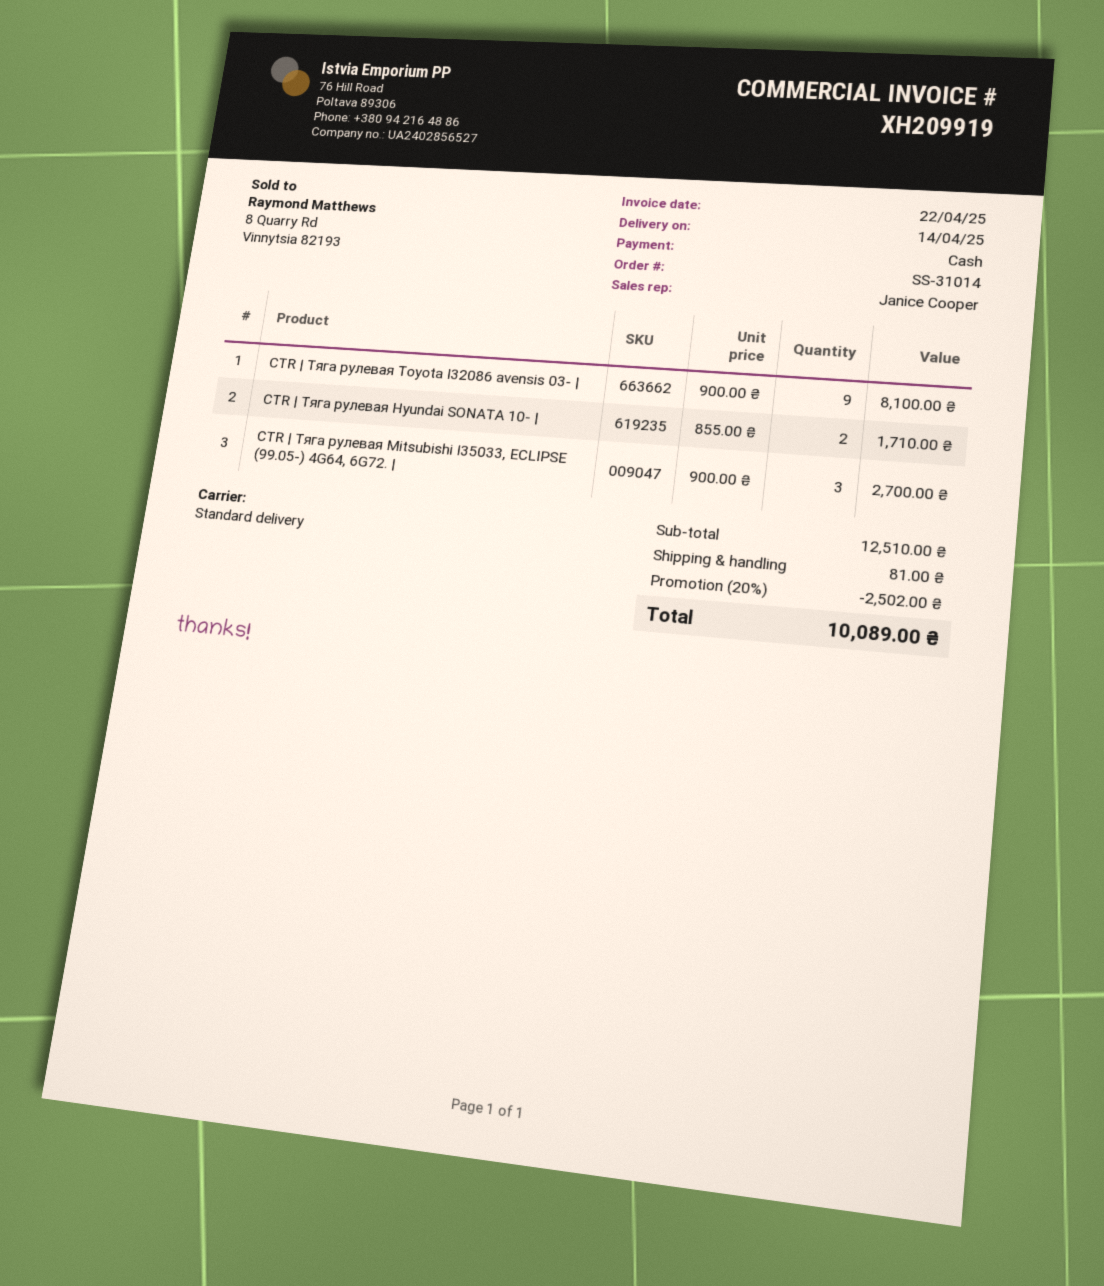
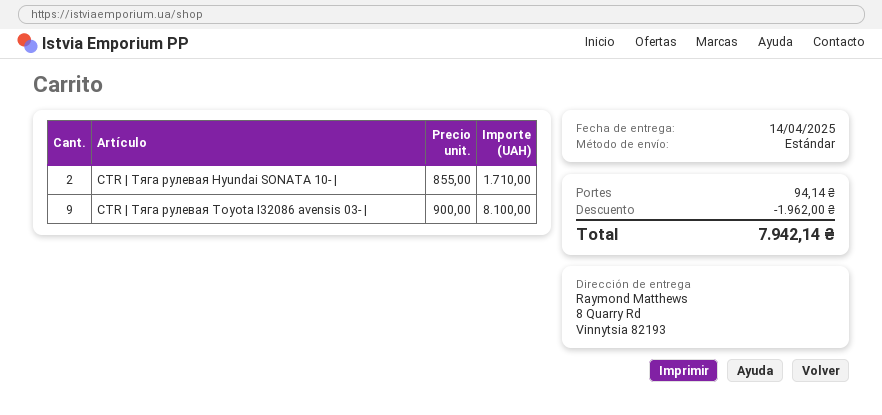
CTR | Тяга рулевая Mitsubishi I35033, ECLIPSE (99.05-) 4G64, 6G72. |: 3 x 900.00 = 2700.00 -> none
discount: 2502.00 -> 1962.00
shipping: 81.00 -> 94.14
total: 10089.00 -> 7942.14

